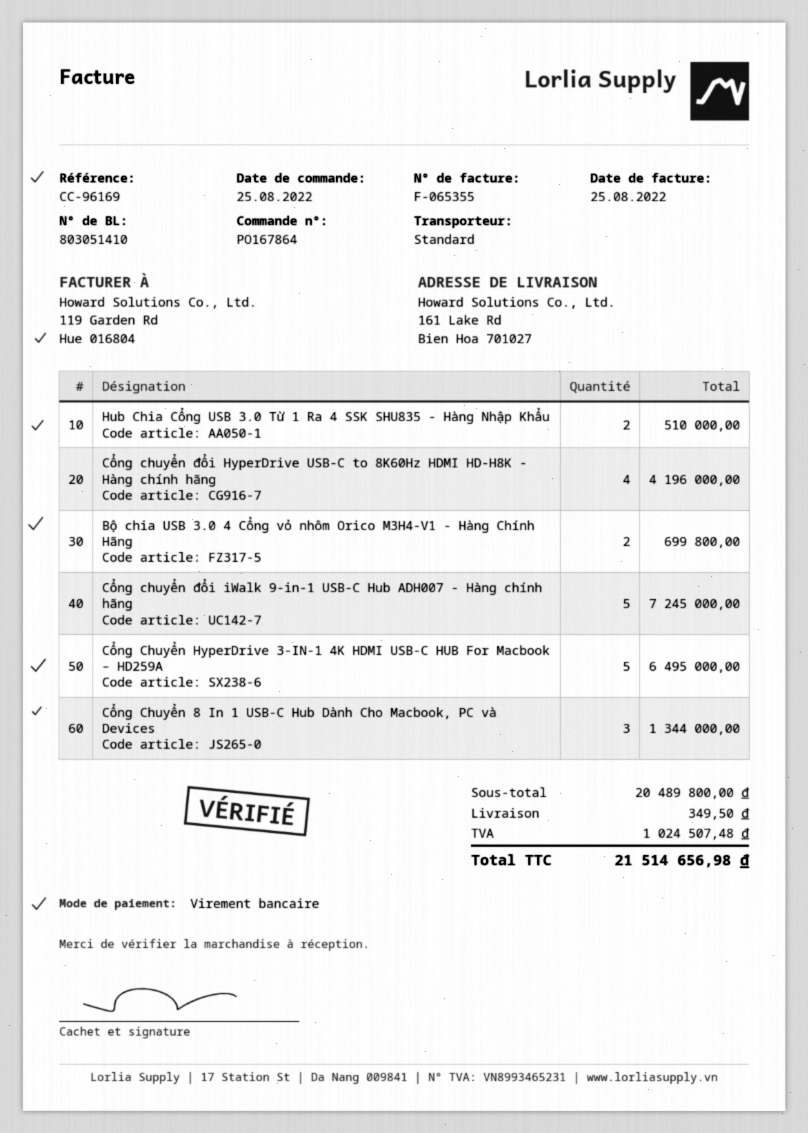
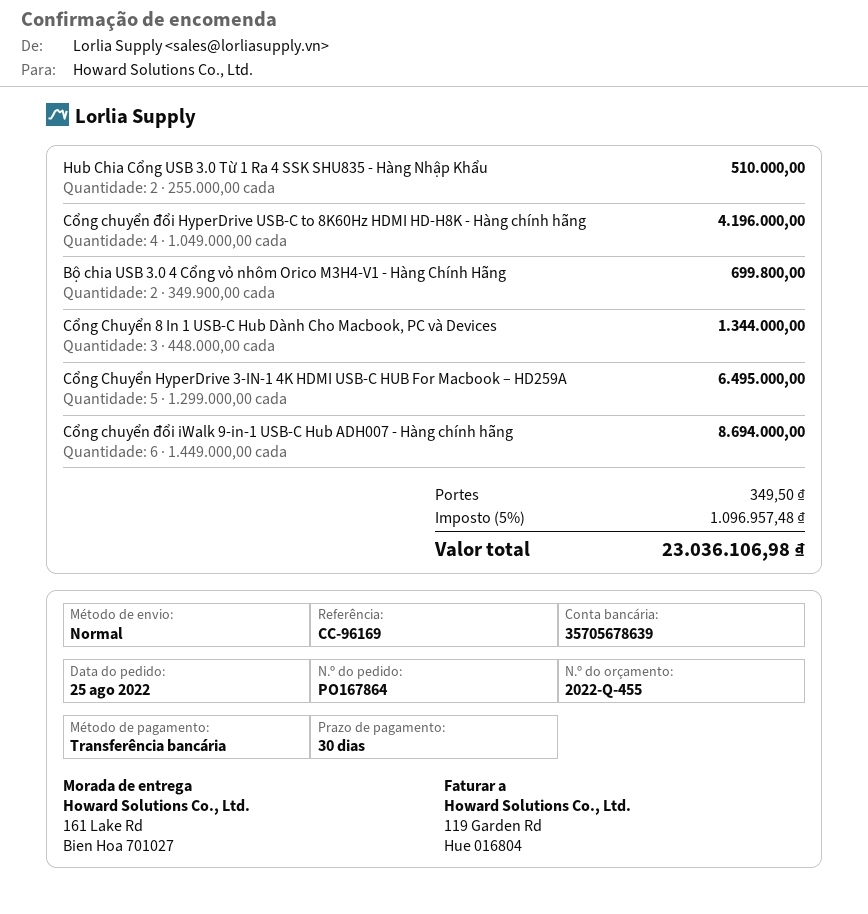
Cổng chuyển đổi iWalk 9-in-1 USB-C Hub ADH007 - Hàng chính hãng: 5 for 7245000.00 -> 6 for 8694000.00
tax: 1024507.48 -> 1096957.48
total: 21514656.98 -> 23036106.98

